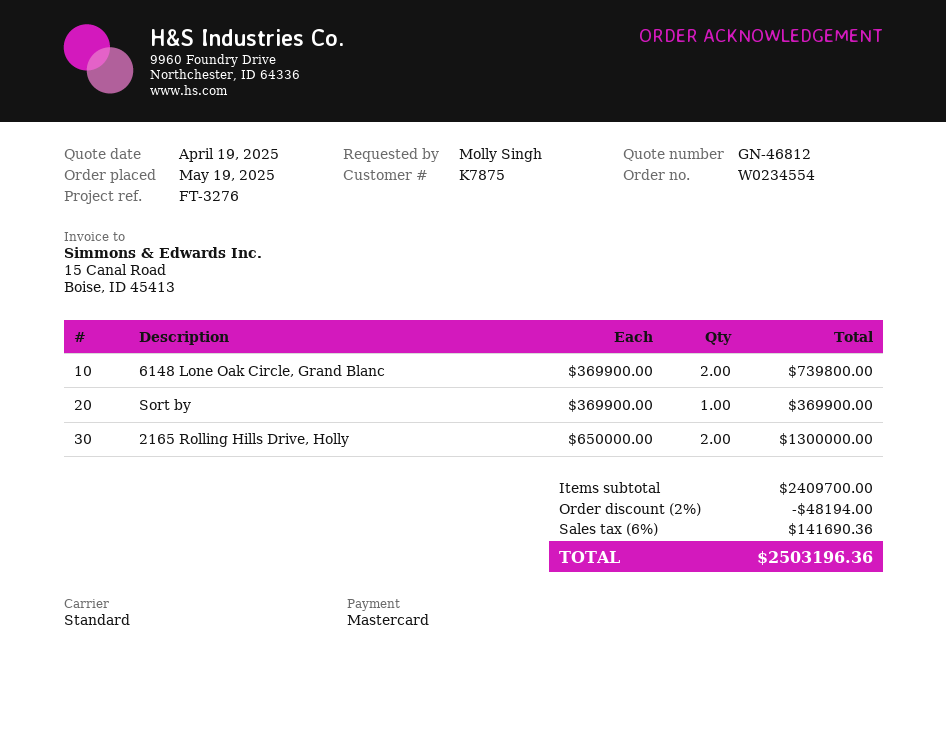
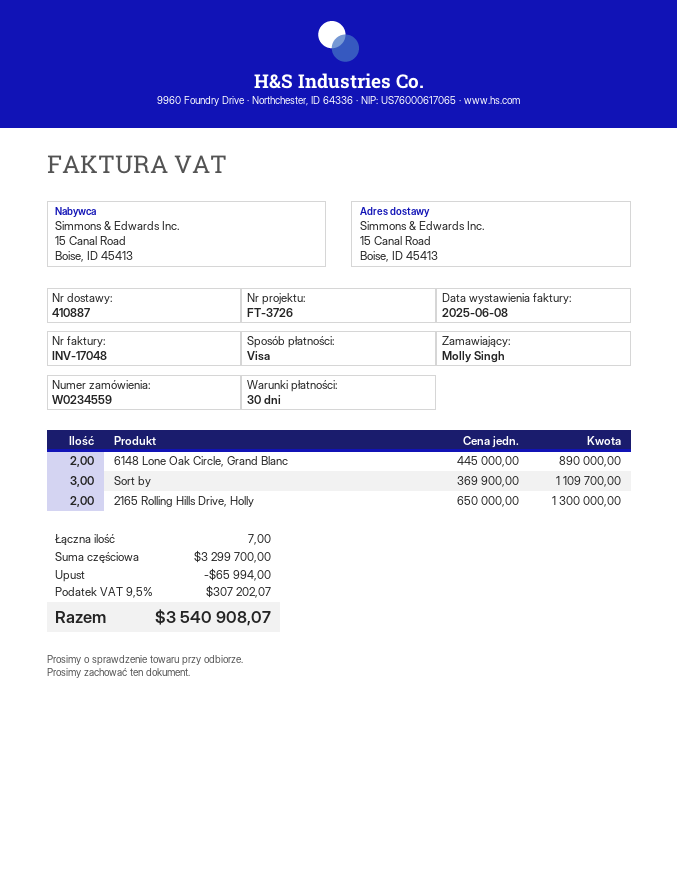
order number: W0234554 -> W0234559
reference: FT-3276 -> FT-3726
payment method: Mastercard -> Visa
6148 Lone Oak Circle, Grand Blanc: 2 x 369900.00 = 739800.00 -> 2 x 445000.00 = 890000.00
Sort by: 1 x 369900.00 = 369900.00 -> 3 x 369900.00 = 1109700.00
subtotal: 2409700.00 -> 3299700.00
discount: 48194.00 -> 65994.00
tax: 6% = 141690.36 -> 9.5% = 307202.07
total: 2503196.36 -> 3540908.07

